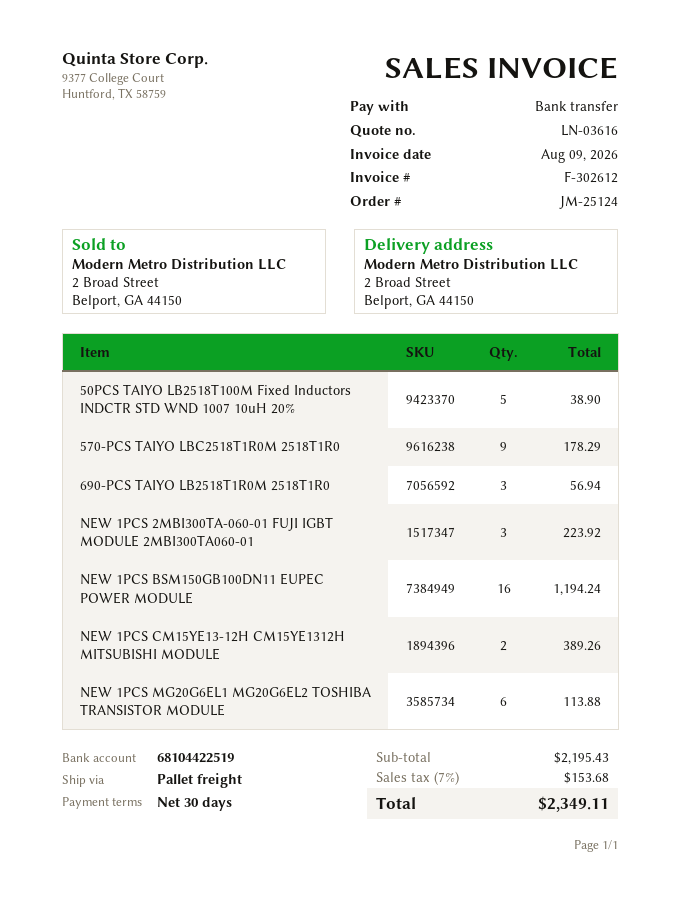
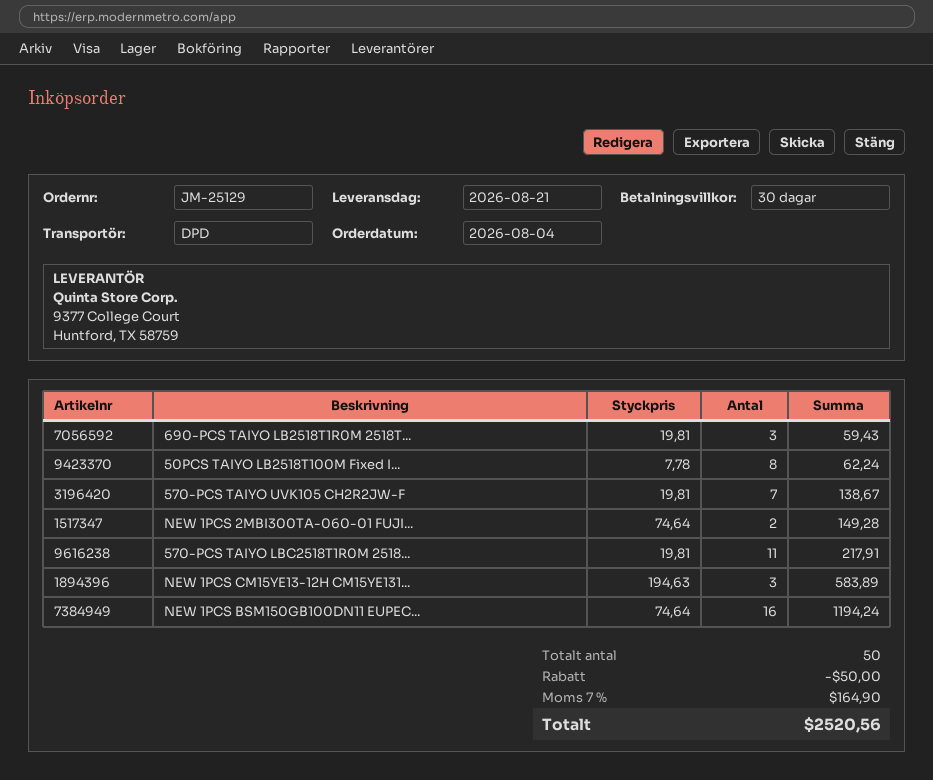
order number: JM-25124 -> JM-25129
shipping method: pallet freight -> DPD
50PCS TAIYO LB2518T100M Fixed Inductors INDCTR STD WND 1007 10uH 20%: 5 for 38.90 -> 8 for 62.24
570-PCS TAIYO LBC2518T1R0M 2518T1R0: 9 for 178.29 -> 11 for 217.91
690-PCS TAIYO LB2518T1R0M 2518T1R0: 3 for 56.94 -> 3 for 59.43
NEW 1PCS 2MBI300TA-060-01 FUJI IGBT MODULE 2MBI300TA060-01: 3 for 223.92 -> 2 for 149.28
NEW 1PCS CM15YE13-12H CM15YE1312H MITSUBISHI MODULE: 2 for 389.26 -> 3 for 583.89
NEW 1PCS MG20G6EL1 MG20G6EL2 TOSHIBA TRANSISTOR MODULE: 6 for 113.88 -> none
570-PCS TAIYO UVK105 CH2R2JW-F: none -> 7 for 138.67
discount: none -> 50.00
tax: 7% = 153.68 -> 7% = 164.90
total: 2349.11 -> 2520.56

